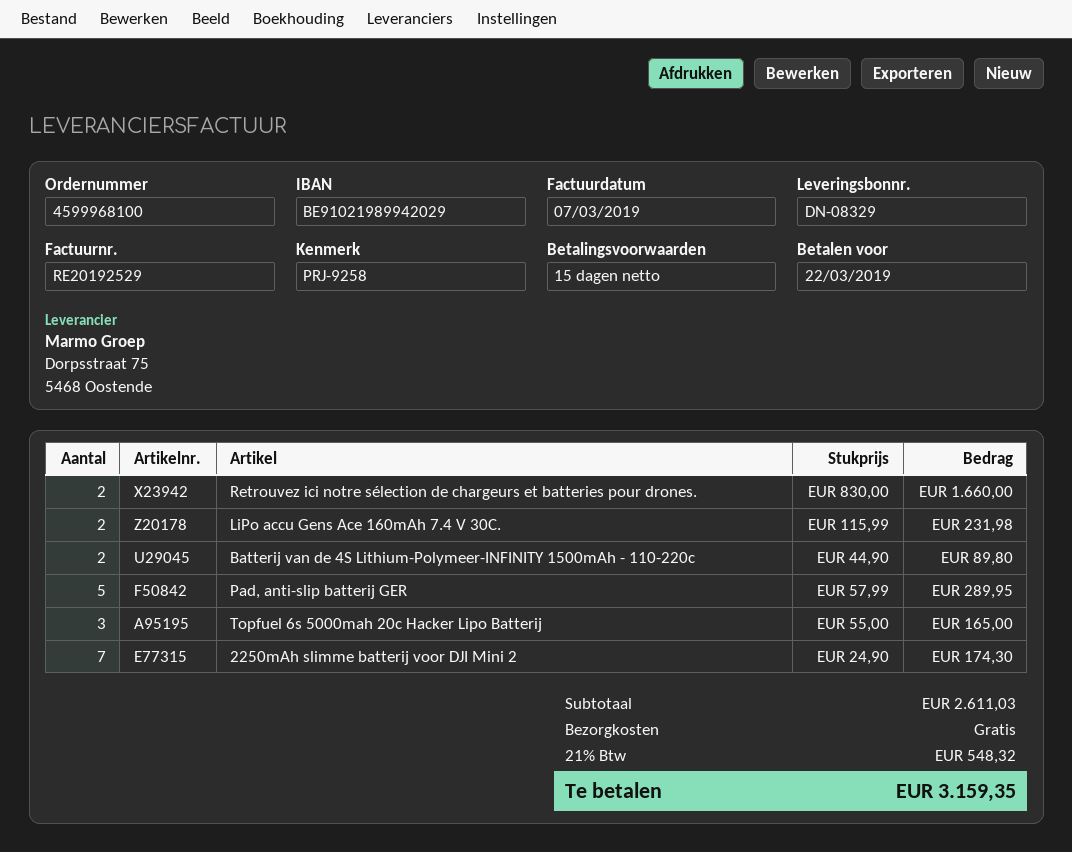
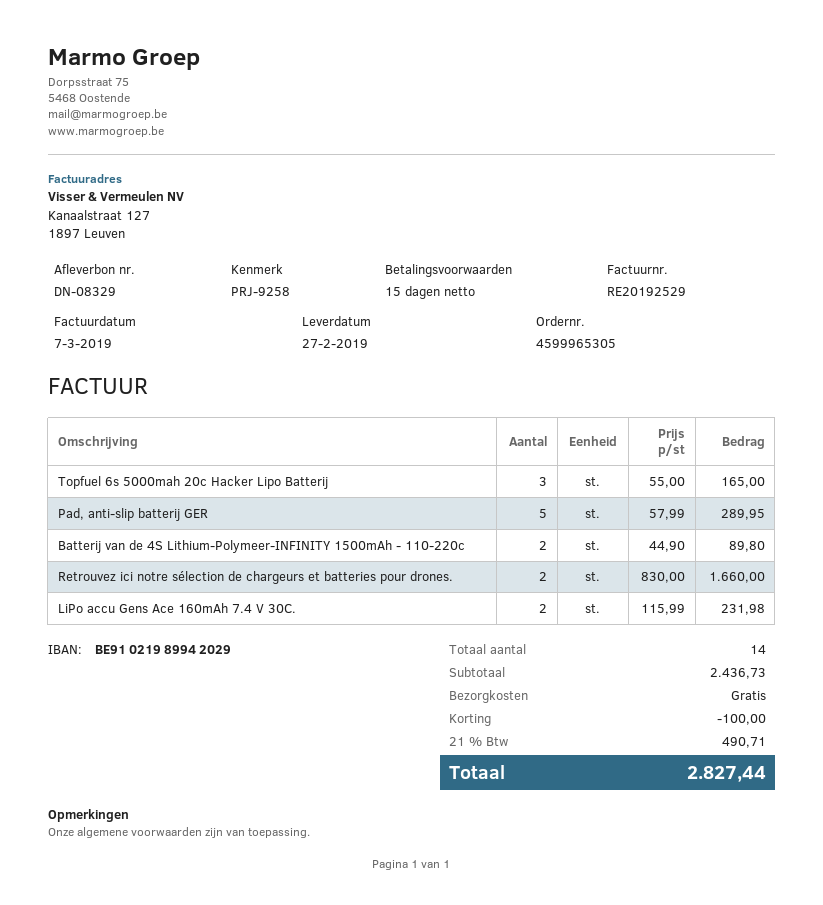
order number: 4599968100 -> 4599965305
2250mAh slimme batterij voor DJI Mini 2: 7 x 24.90 = 174.30 -> none
subtotal: 2611.03 -> 2436.73
discount: none -> 100.00
tax: 21% = 548.32 -> 21% = 490.71
total: 3159.35 -> 2827.44

